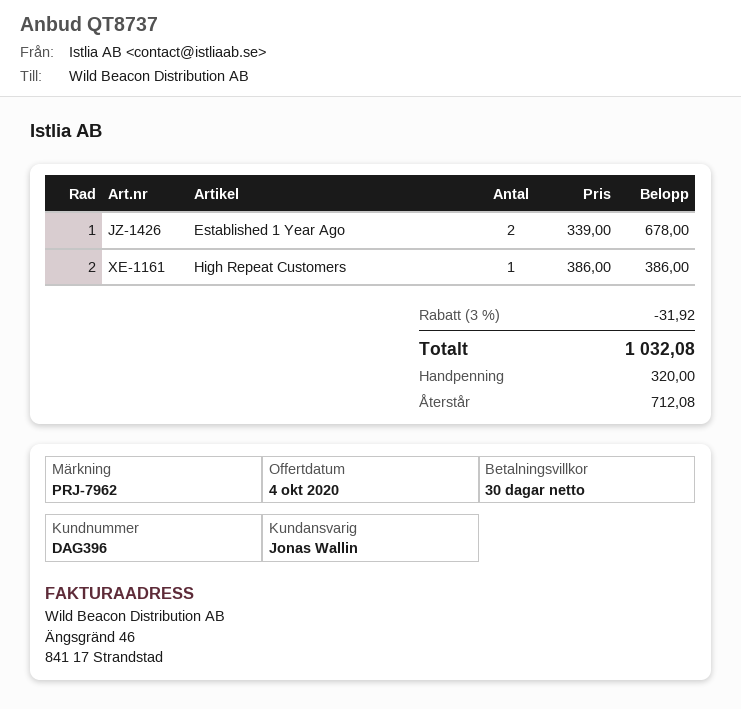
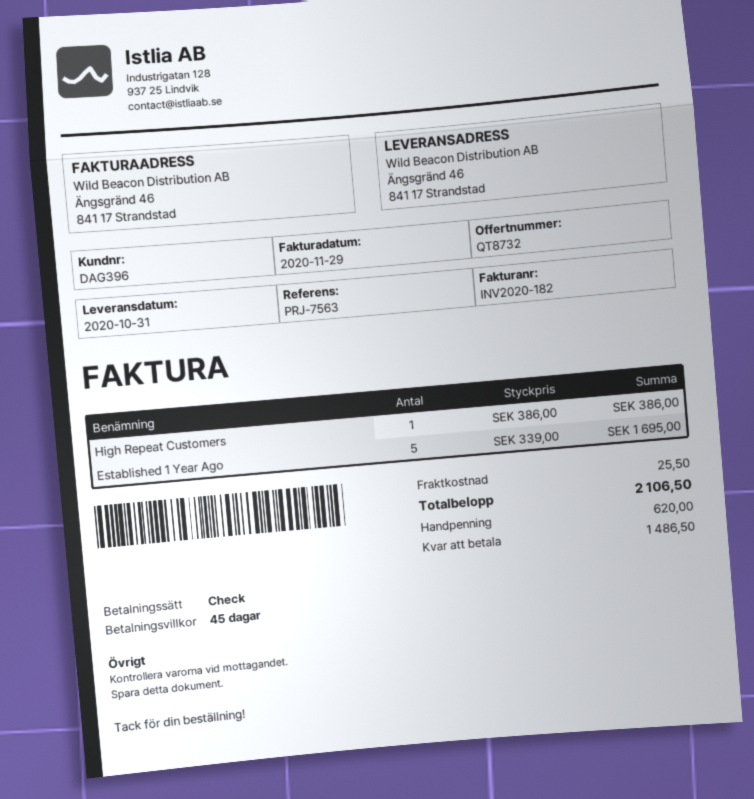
quote number: QT8737 -> QT8732
payment terms: 30 days -> 45 days
reference: PRJ-7962 -> PRJ-7563
Established 1 Year Ago: 2 x 339.00 = 678.00 -> 5 x 339.00 = 1695.00
discount: 3% = 31.92 -> none
shipping: none -> 25.50
total: 1032.08 -> 2106.50
deposit: 320.00 -> 620.00
balance: 712.08 -> 1486.50

